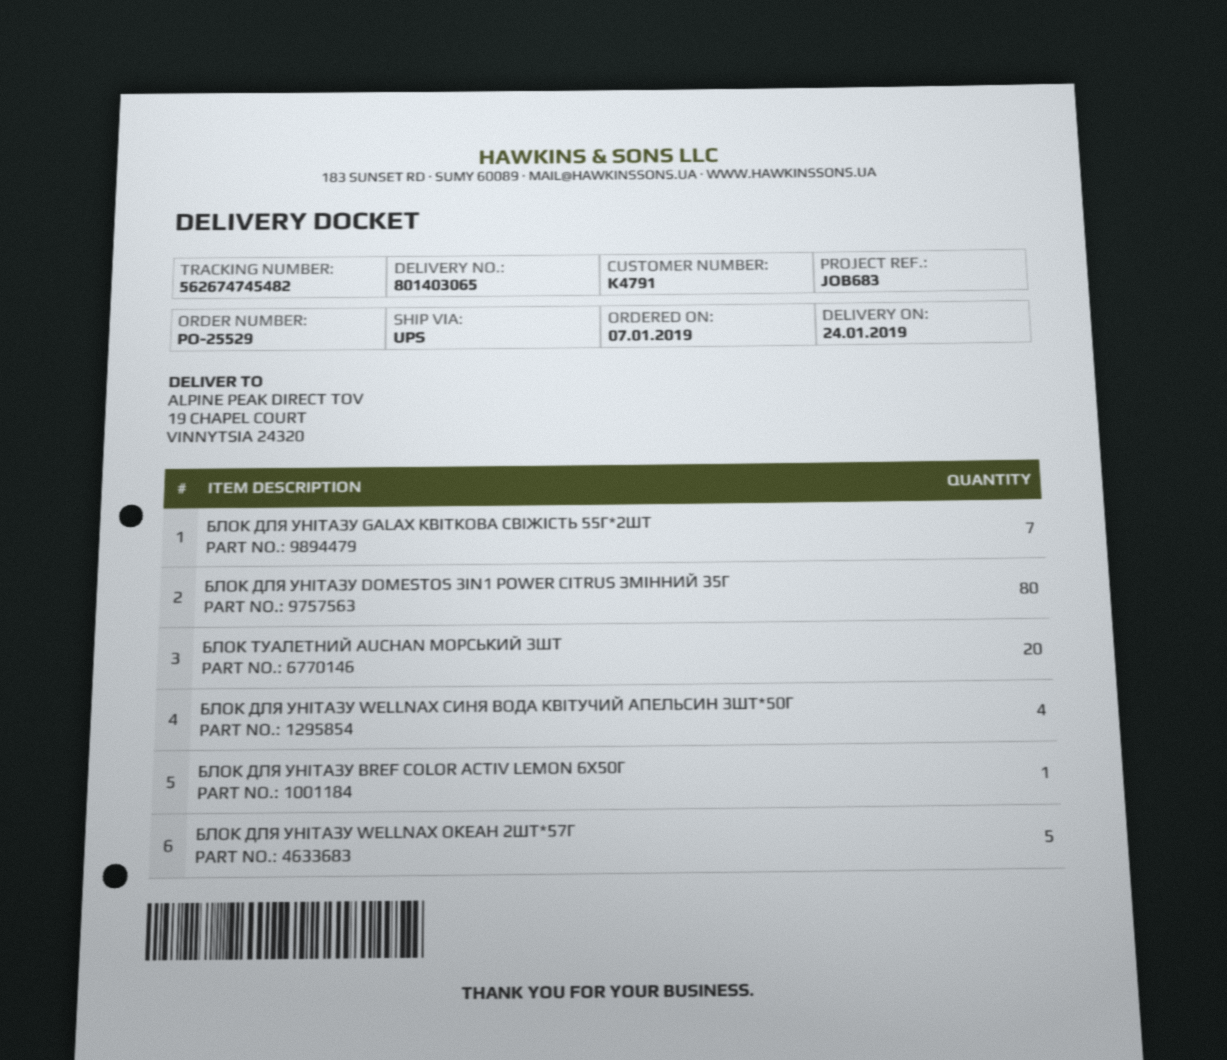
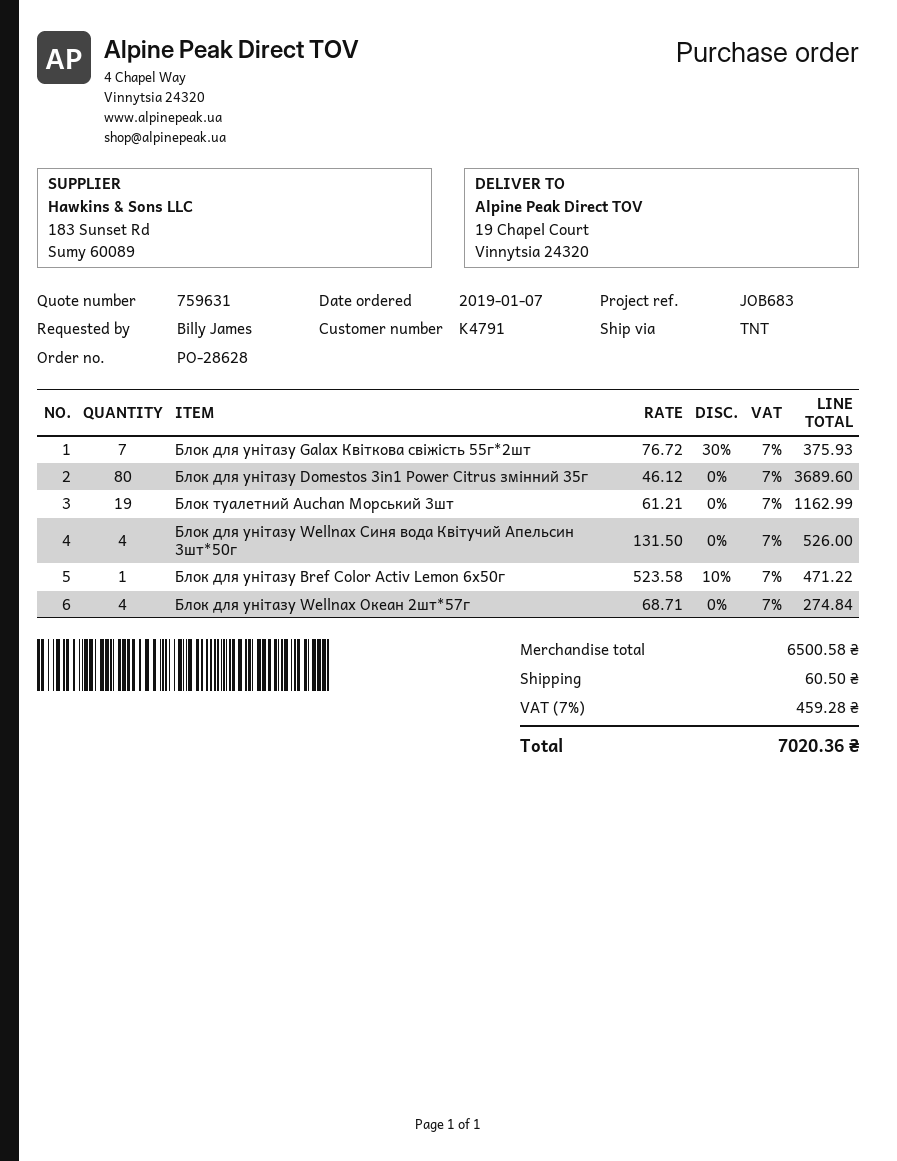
order number: PO-25529 -> PO-28628
shipping method: UPS -> TNT
БЛОК ТУАЛЕТНИЙ AUCHAN МОРСЬКИЙ 3ШТ: 20 -> 19
БЛОК ДЛЯ УНІТАЗУ WELLNAX ОКЕАН 2ШТ*57Г: 5 -> 4

